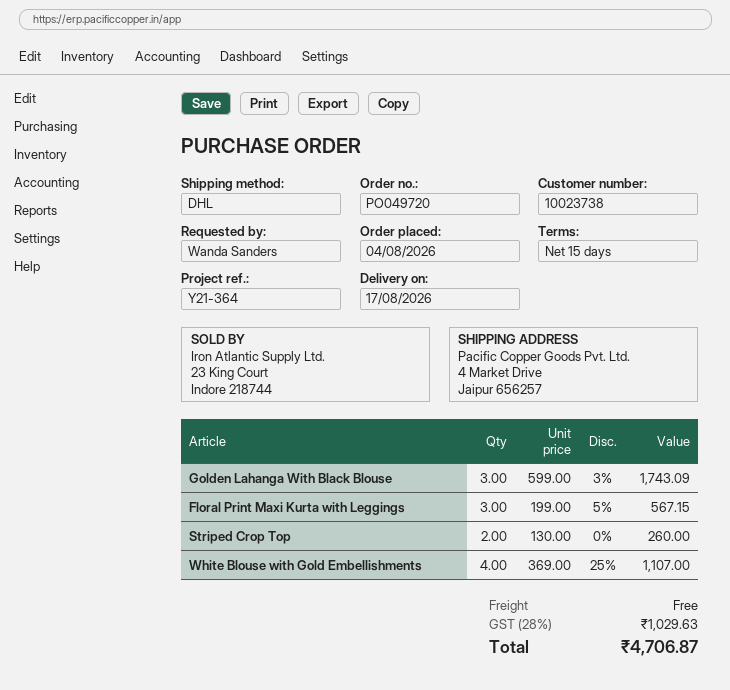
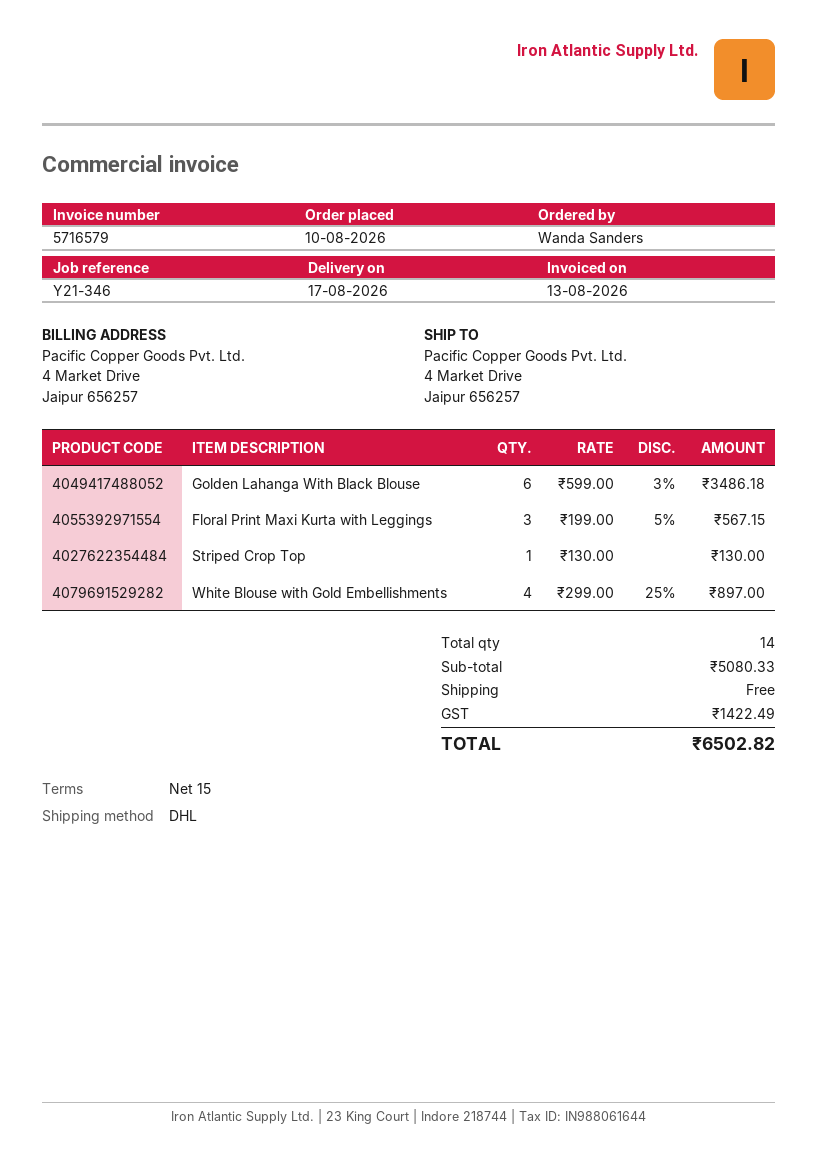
order date: 2026-08-04 -> 2026-08-10
reference: Y21-364 -> Y21-346
Golden Lahanga With Black Blouse: 3 x 599.00 - 3% = 1743.09 -> 6 x 599.00 - 3% = 3486.18
Striped Crop Top: 2 x 130.00 = 260.00 -> 1 x 130.00 = 130.00
White Blouse with Gold Embellishments: 4 x 369.00 - 25% = 1107.00 -> 4 x 299.00 - 25% = 897.00
tax: 1029.63 -> 1422.49
total: 4706.87 -> 6502.82

